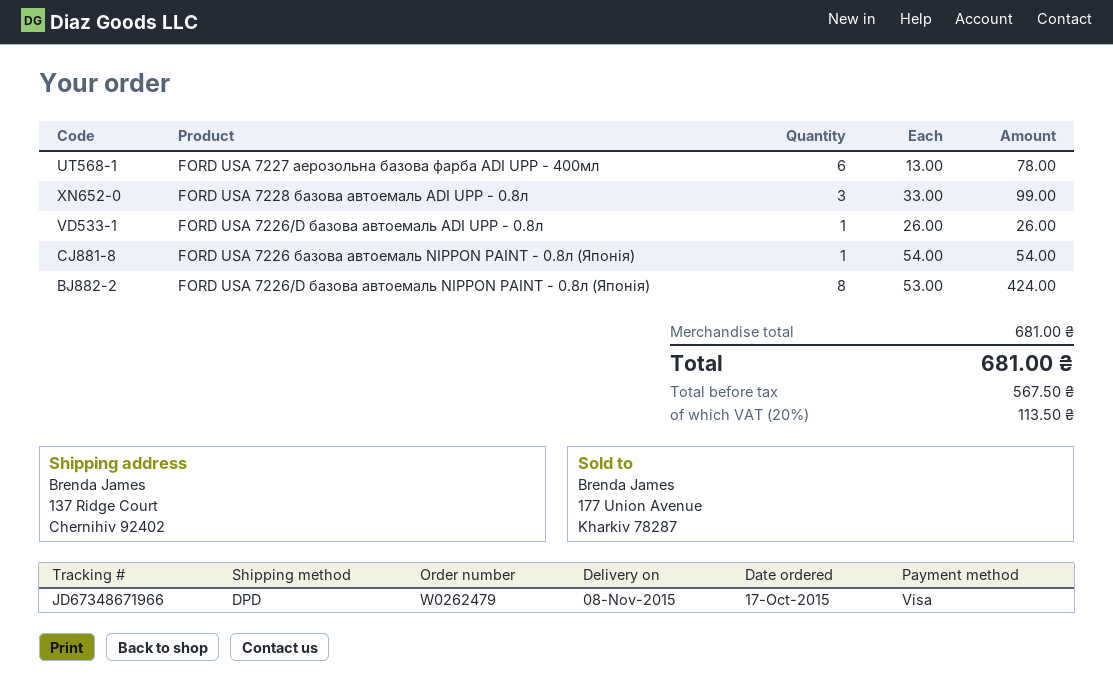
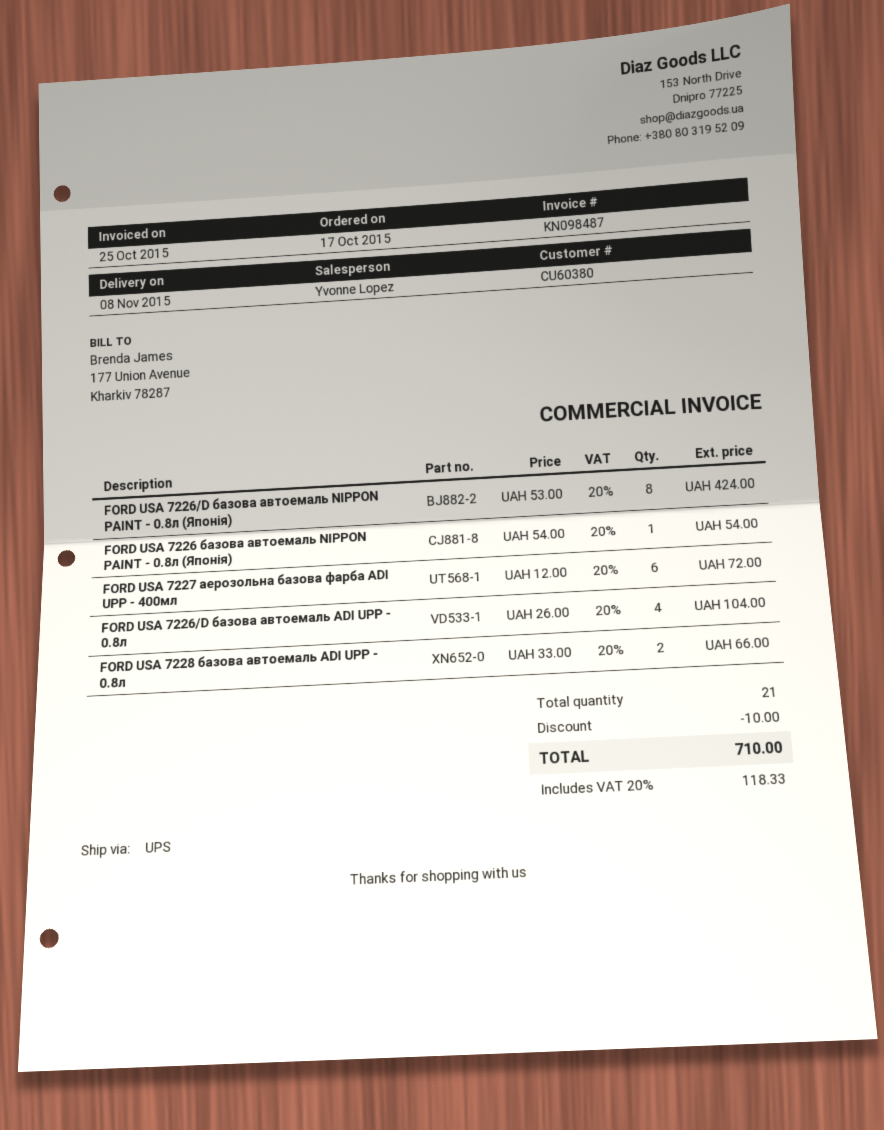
shipping method: DPD -> UPS
FORD USA 7227 аерозольна базова фарба ADI UPP - 400мл: 6 x 13.00 = 78.00 -> 6 x 12.00 = 72.00
FORD USA 7228 базова автоемаль ADI UPP - 0.8л: 3 x 33.00 = 99.00 -> 2 x 33.00 = 66.00
FORD USA 7226/D базова автоемаль ADI UPP - 0.8л: 1 x 26.00 = 26.00 -> 4 x 26.00 = 104.00
discount: none -> 10.00
tax: 20% = 113.50 -> 20% = 118.33
total: 681.00 -> 710.00

